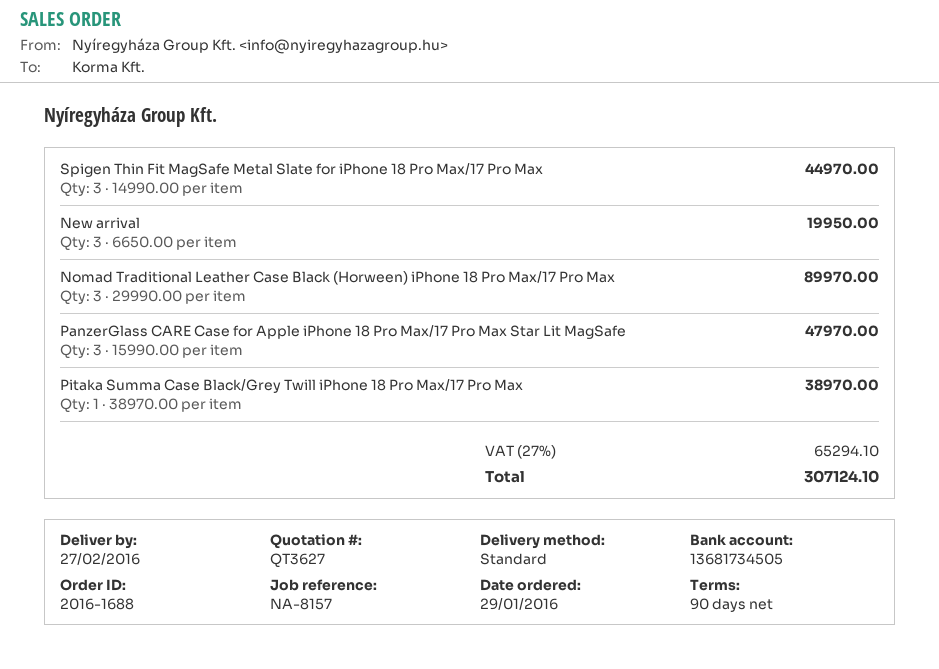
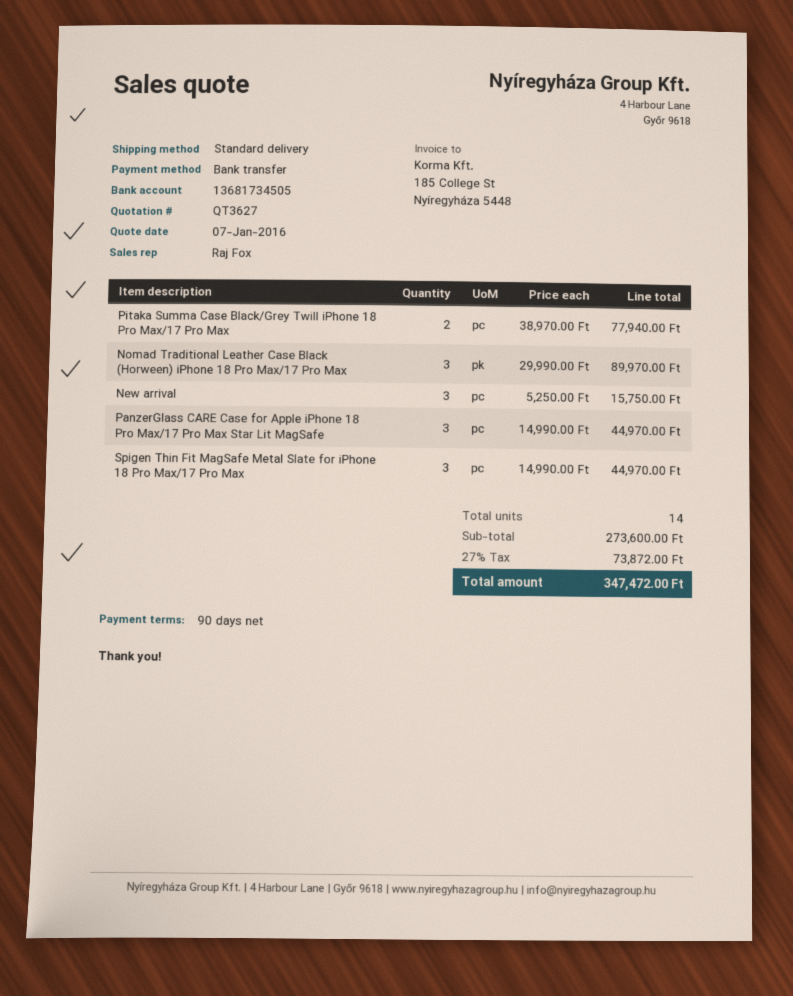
New arrival: 3 x 6650.00 = 19950.00 -> 3 x 5250.00 = 15750.00
PanzerGlass CARE Case for Apple iPhone 18 Pro Max/17 Pro Max Star Lit MagSafe: 3 x 15990.00 = 47970.00 -> 3 x 14990.00 = 44970.00
Pitaka Summa Case Black/Grey Twill iPhone 18 Pro Max/17 Pro Max: 1 x 38970.00 = 38970.00 -> 2 x 38970.00 = 77940.00
tax: 27% = 65294.10 -> 27% = 73872.00
total: 307124.10 -> 347472.00

